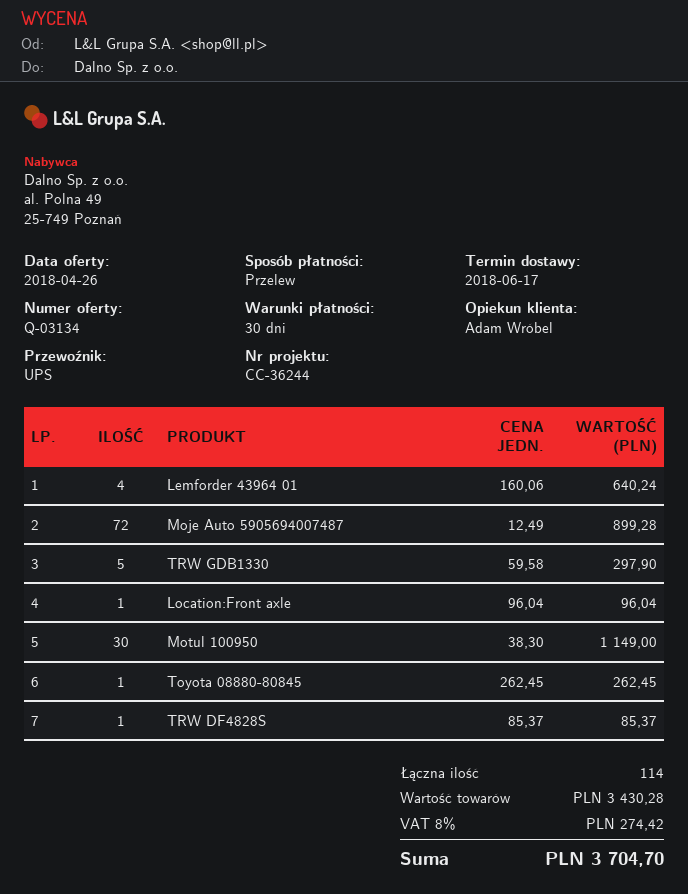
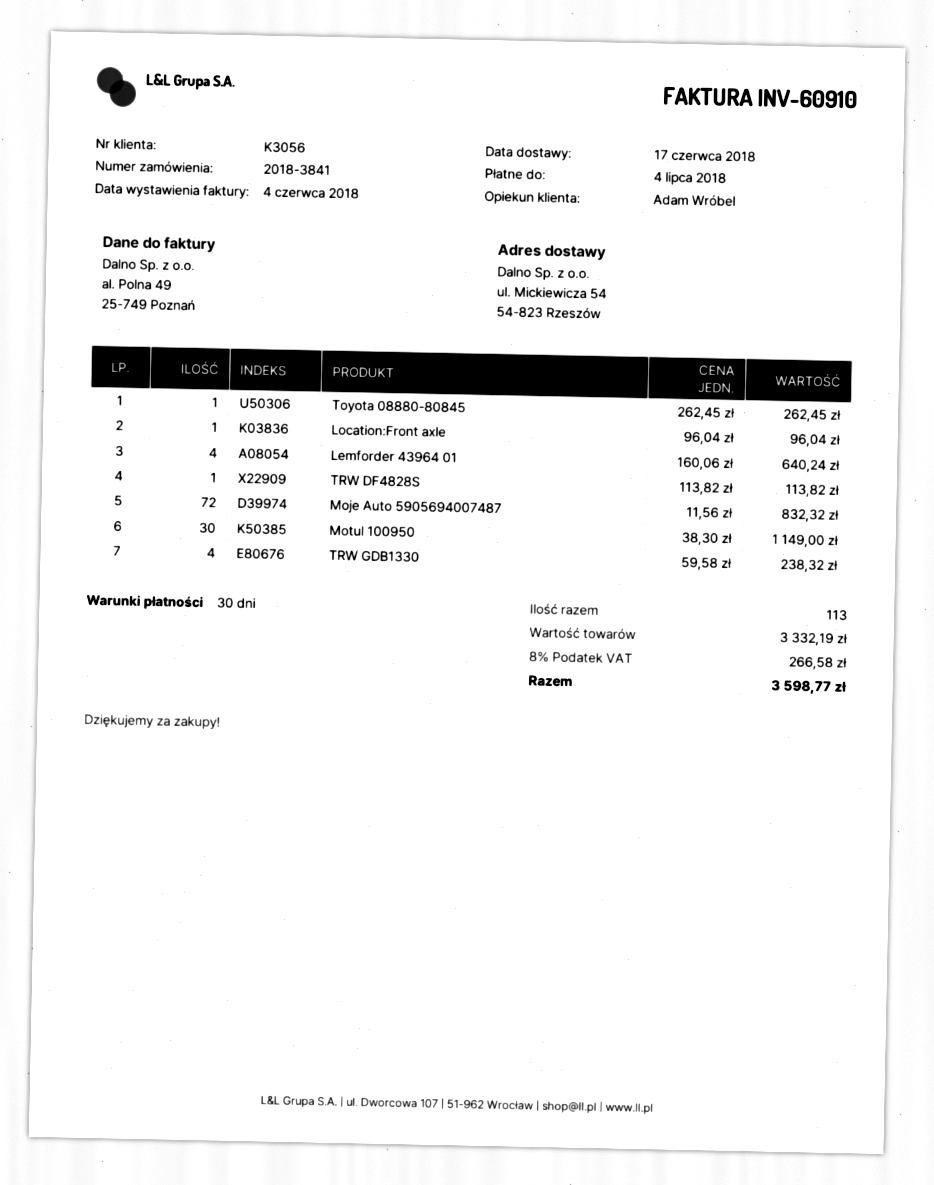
Moje Auto 5905694007487: 72 x 12.49 = 899.28 -> 72 x 11.56 = 832.32
TRW GDB1330: 5 x 59.58 = 297.90 -> 4 x 59.58 = 238.32
TRW DF4828S: 1 x 85.37 = 85.37 -> 1 x 113.82 = 113.82
total quantity: 114 -> 113
subtotal: 3430.28 -> 3332.19
tax: 8% = 274.42 -> 8% = 266.58
total: 3704.70 -> 3598.77

